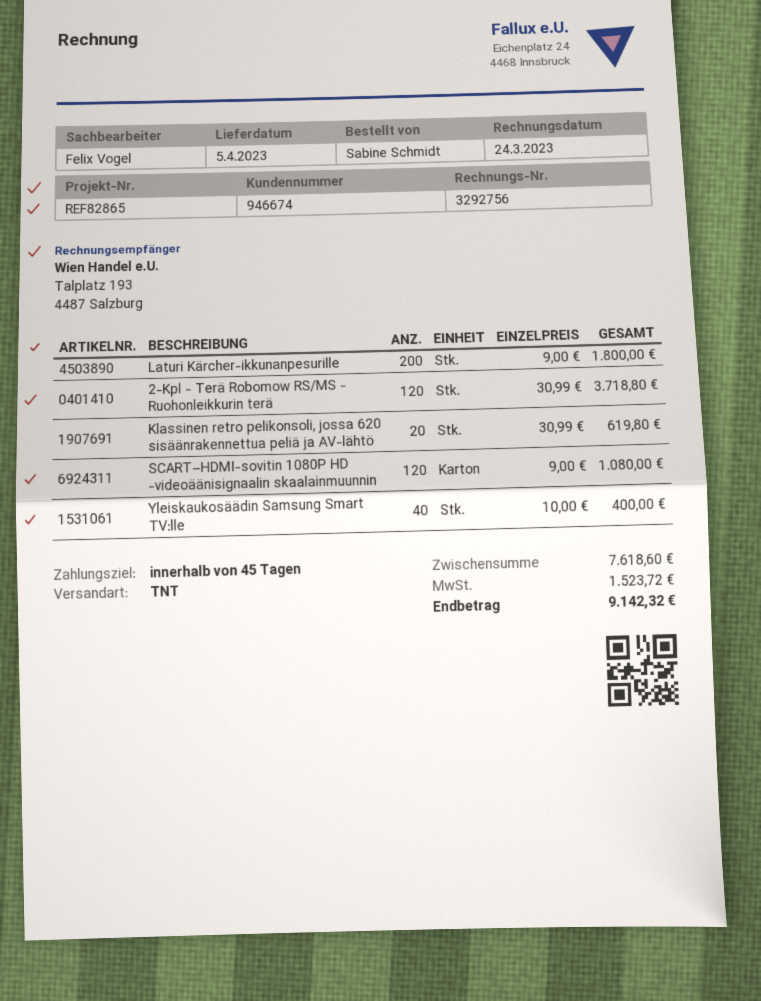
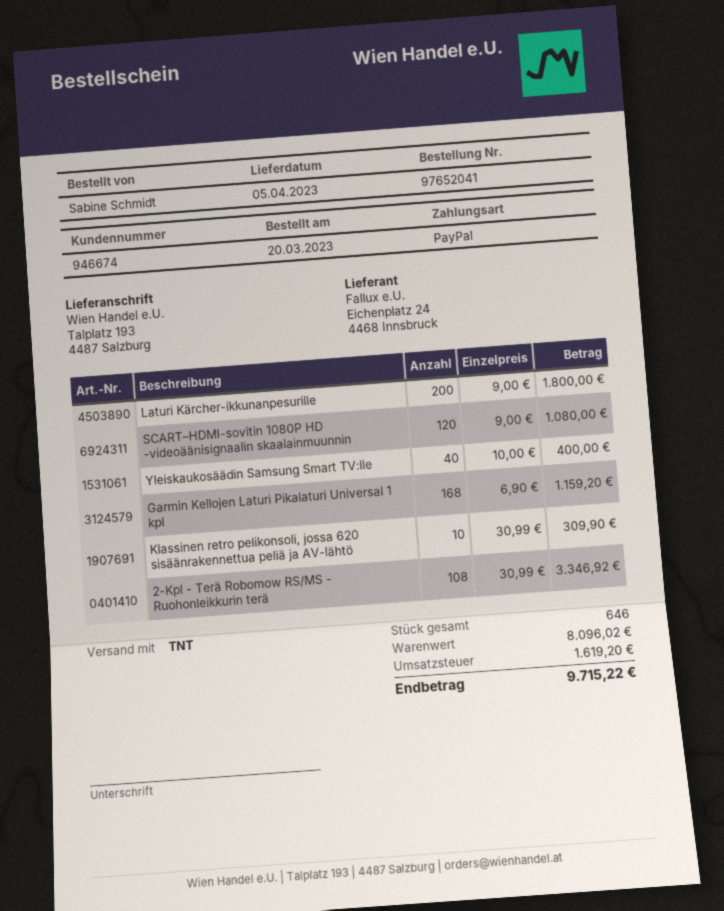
2-Kpl - Terä Robomow RS/MS - Ruohonleikkurin terä: 120 x 30.99 = 3718.80 -> 108 x 30.99 = 3346.92
Klassinen retro pelikonsoli, jossa 620 sisäänrakennettua peliä ja AV-lähtö: 20 x 30.99 = 619.80 -> 10 x 30.99 = 309.90
Garmin Kellojen Laturi Pikalaturi Universal 1 kpl: none -> 168 x 6.90 = 1159.20
subtotal: 7618.60 -> 8096.02
tax: 1523.72 -> 1619.20
total: 9142.32 -> 9715.22

